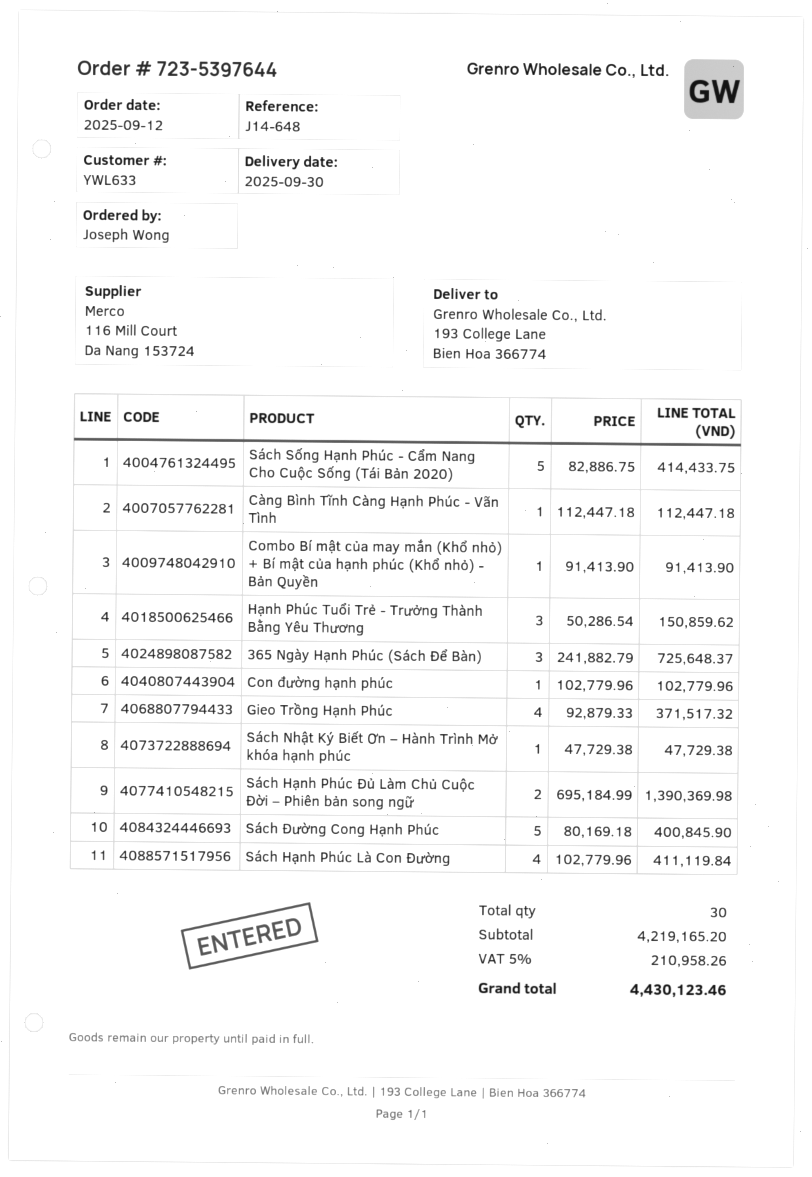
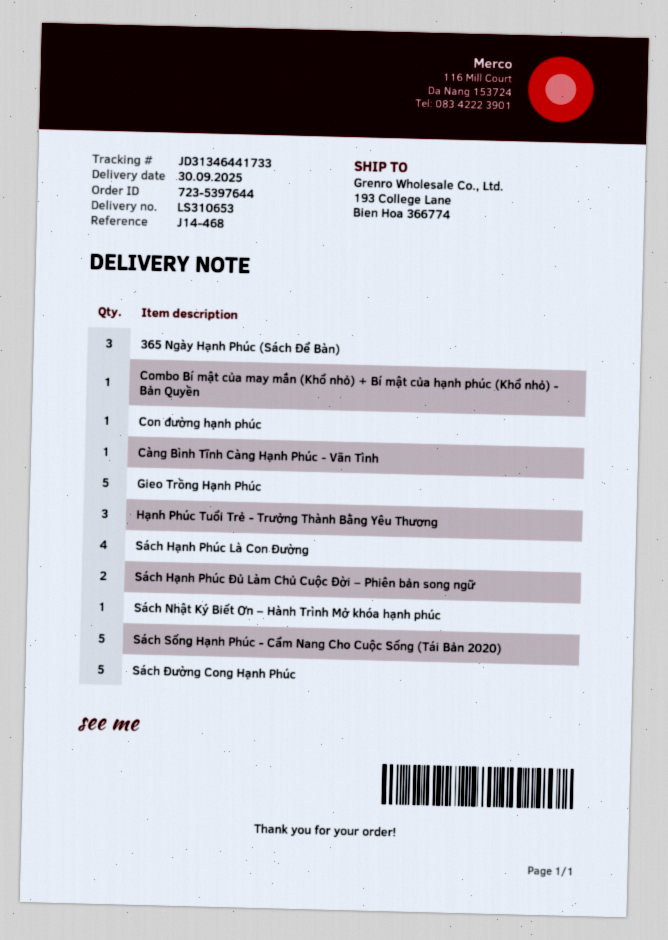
reference: J14-648 -> J14-468
Gieo Trồng Hạnh Phúc: 4 -> 5

